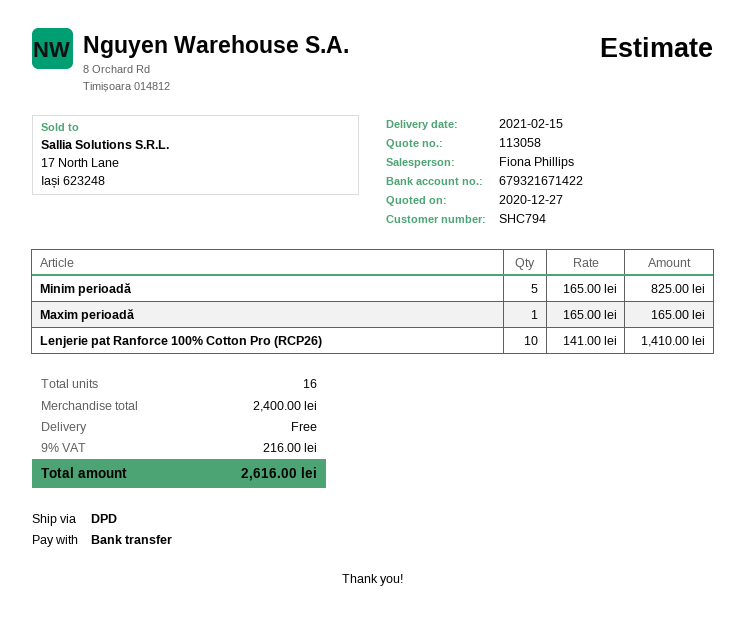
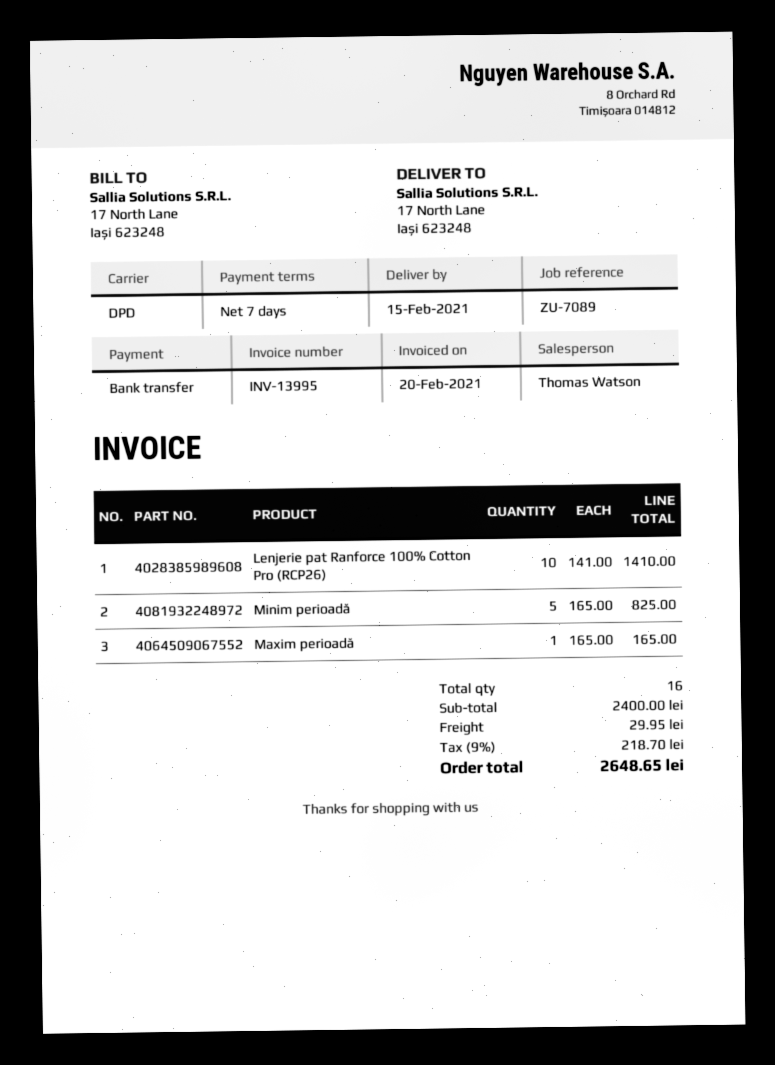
sales rep: Fiona Phillips -> Thomas Watson
shipping: 0.00 -> 29.95
tax: 9% = 216.00 -> 9% = 218.70
total: 2616.00 -> 2648.65

